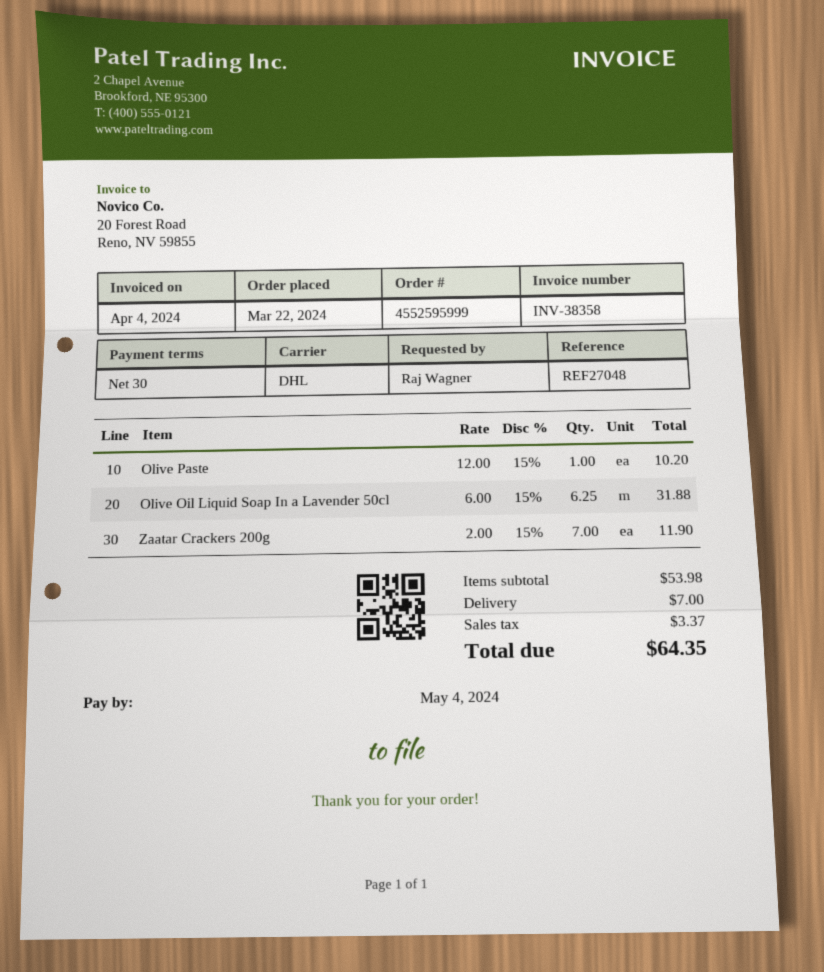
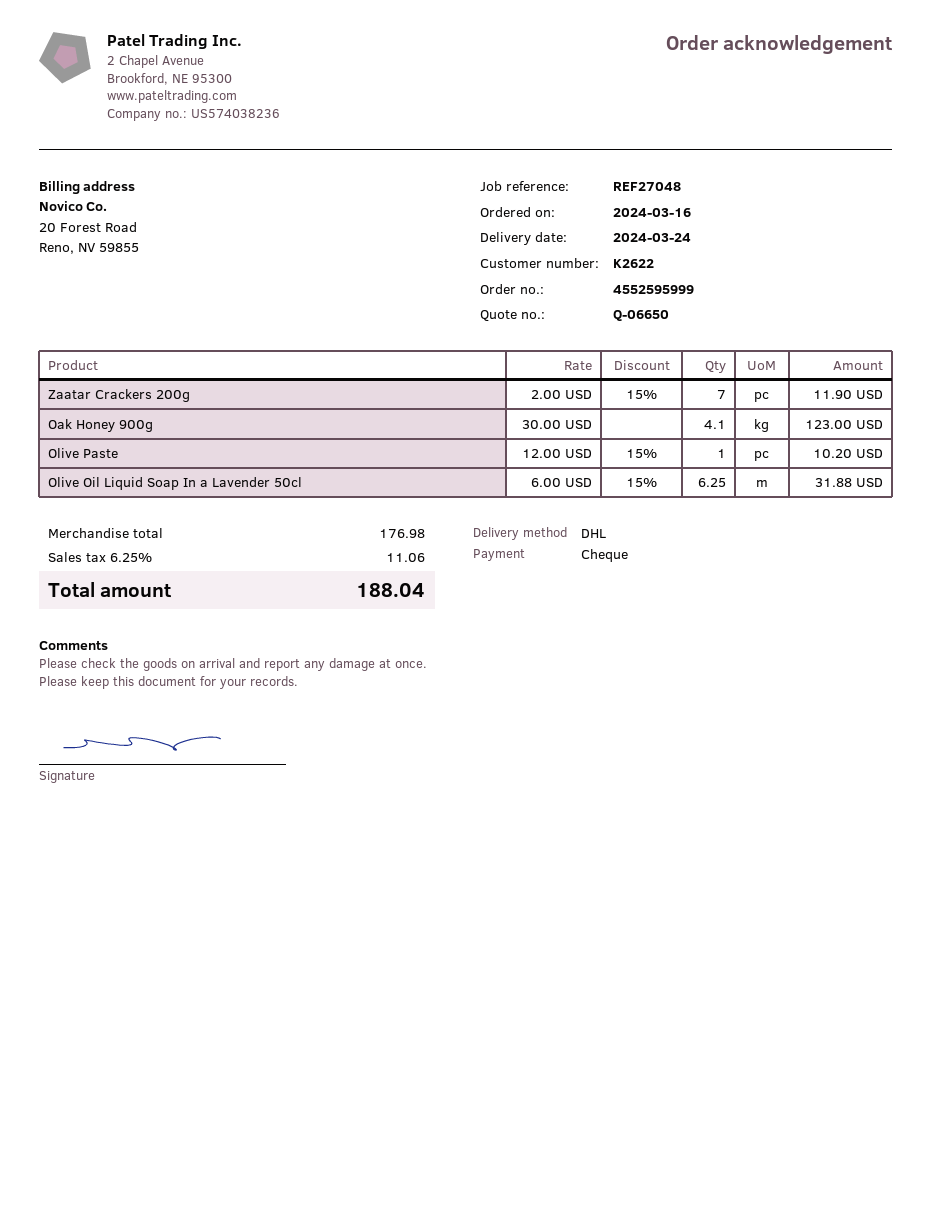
order date: 2024-03-22 -> 2024-03-16
Oak Honey 900g: none -> 4.1 x 30.00 = 123.00
subtotal: 53.98 -> 176.98
shipping: 7.00 -> none
tax: 3.37 -> 11.06
total: 64.35 -> 188.04

